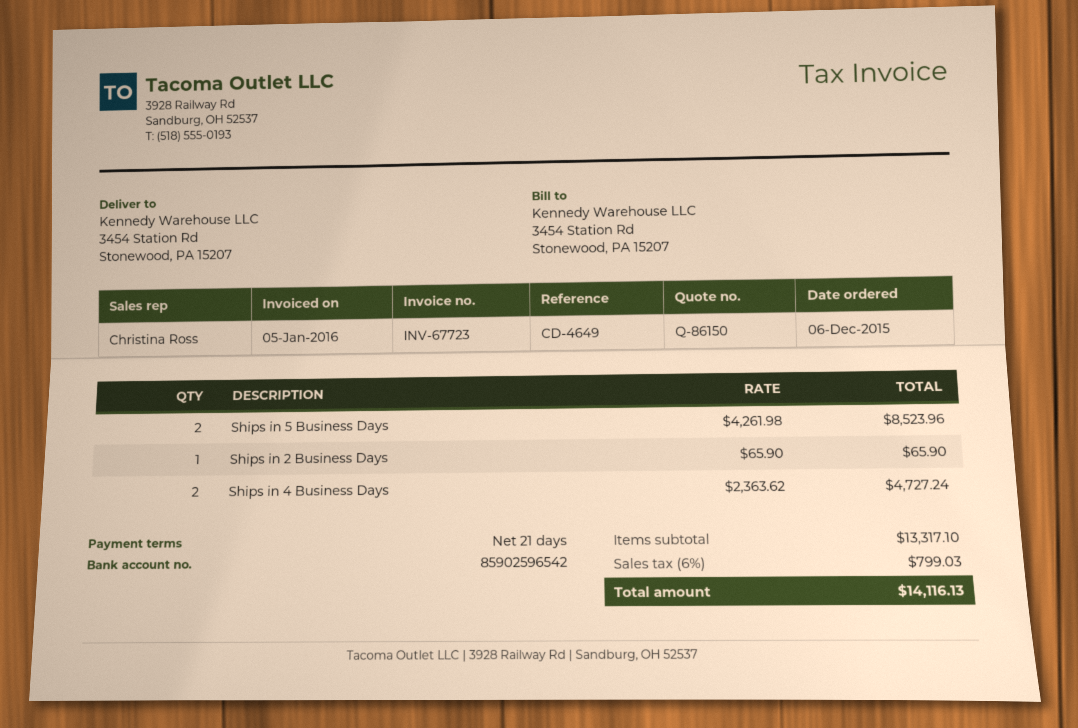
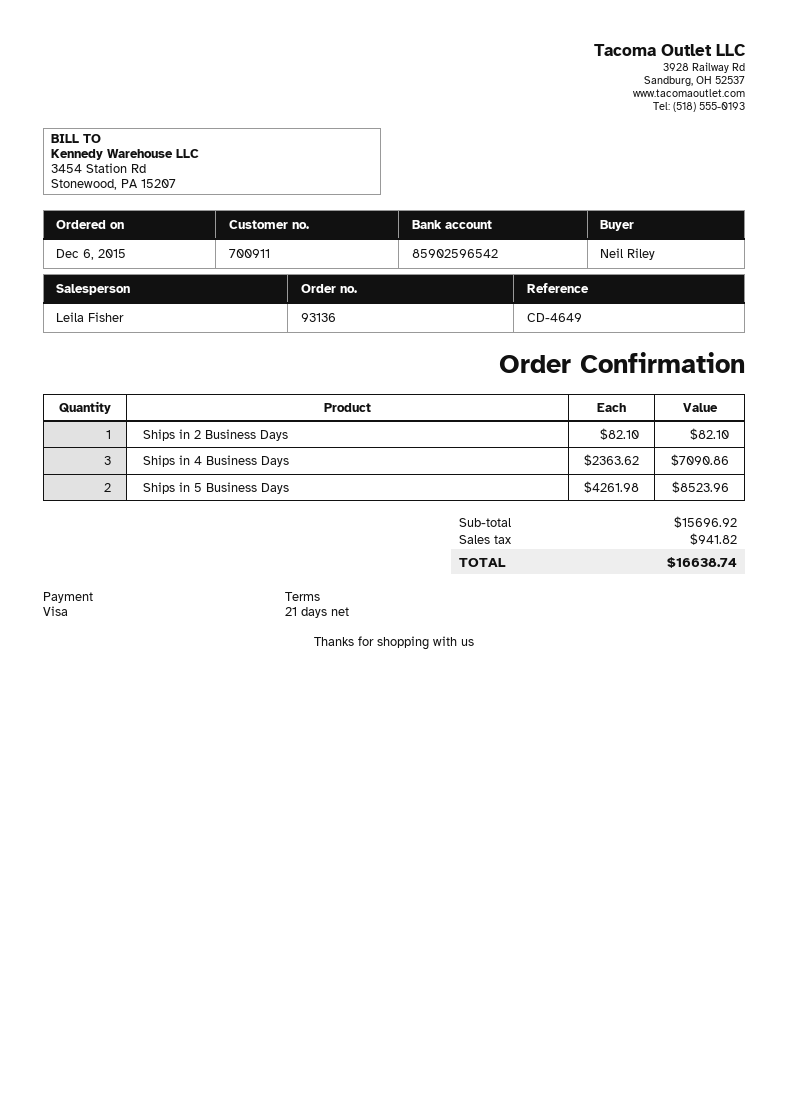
sales rep: Christina Ross -> Leila Fisher
Ships in 2 Business Days: 1 x 65.90 = 65.90 -> 1 x 82.10 = 82.10
Ships in 4 Business Days: 2 x 2363.62 = 4727.24 -> 3 x 2363.62 = 7090.86
subtotal: 13317.10 -> 15696.92
tax: 799.03 -> 941.82
total: 14116.13 -> 16638.74

